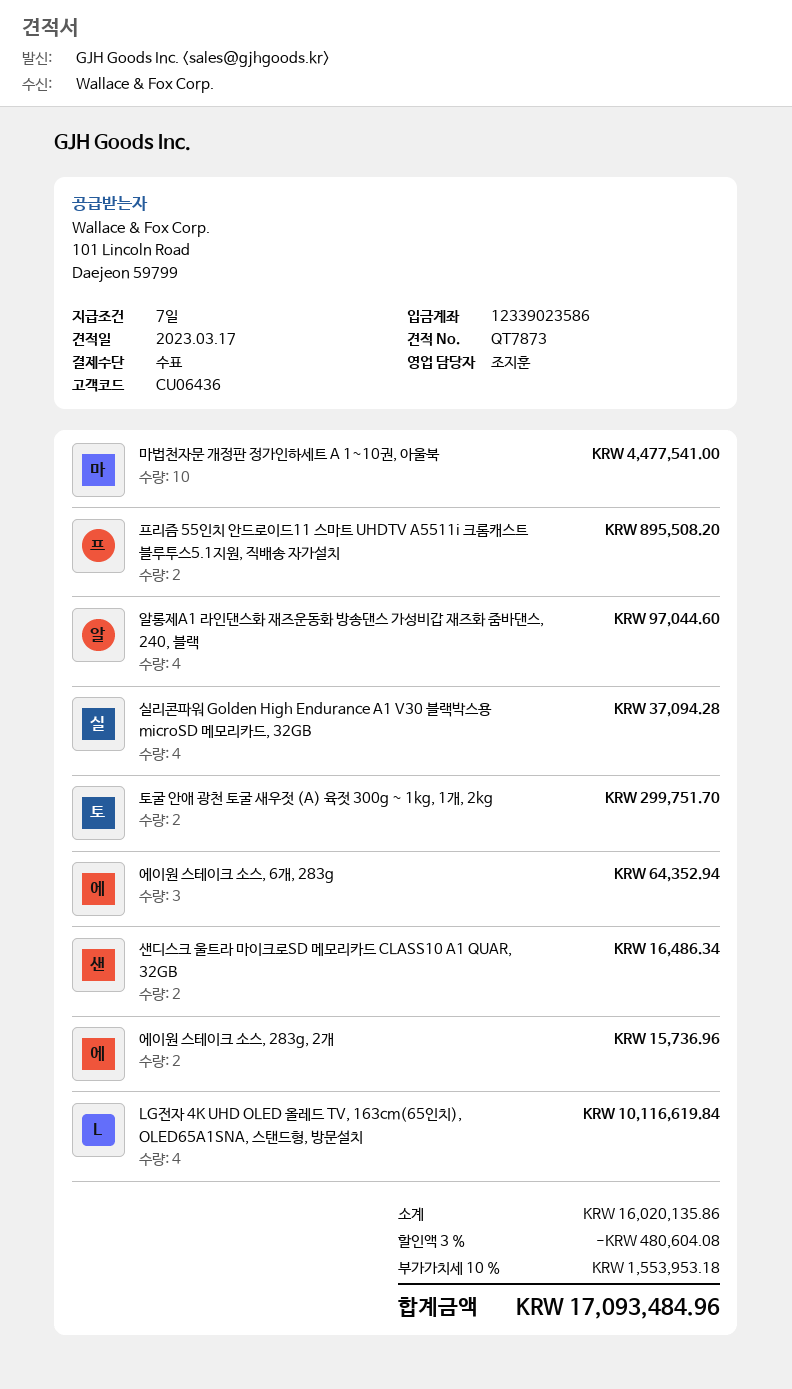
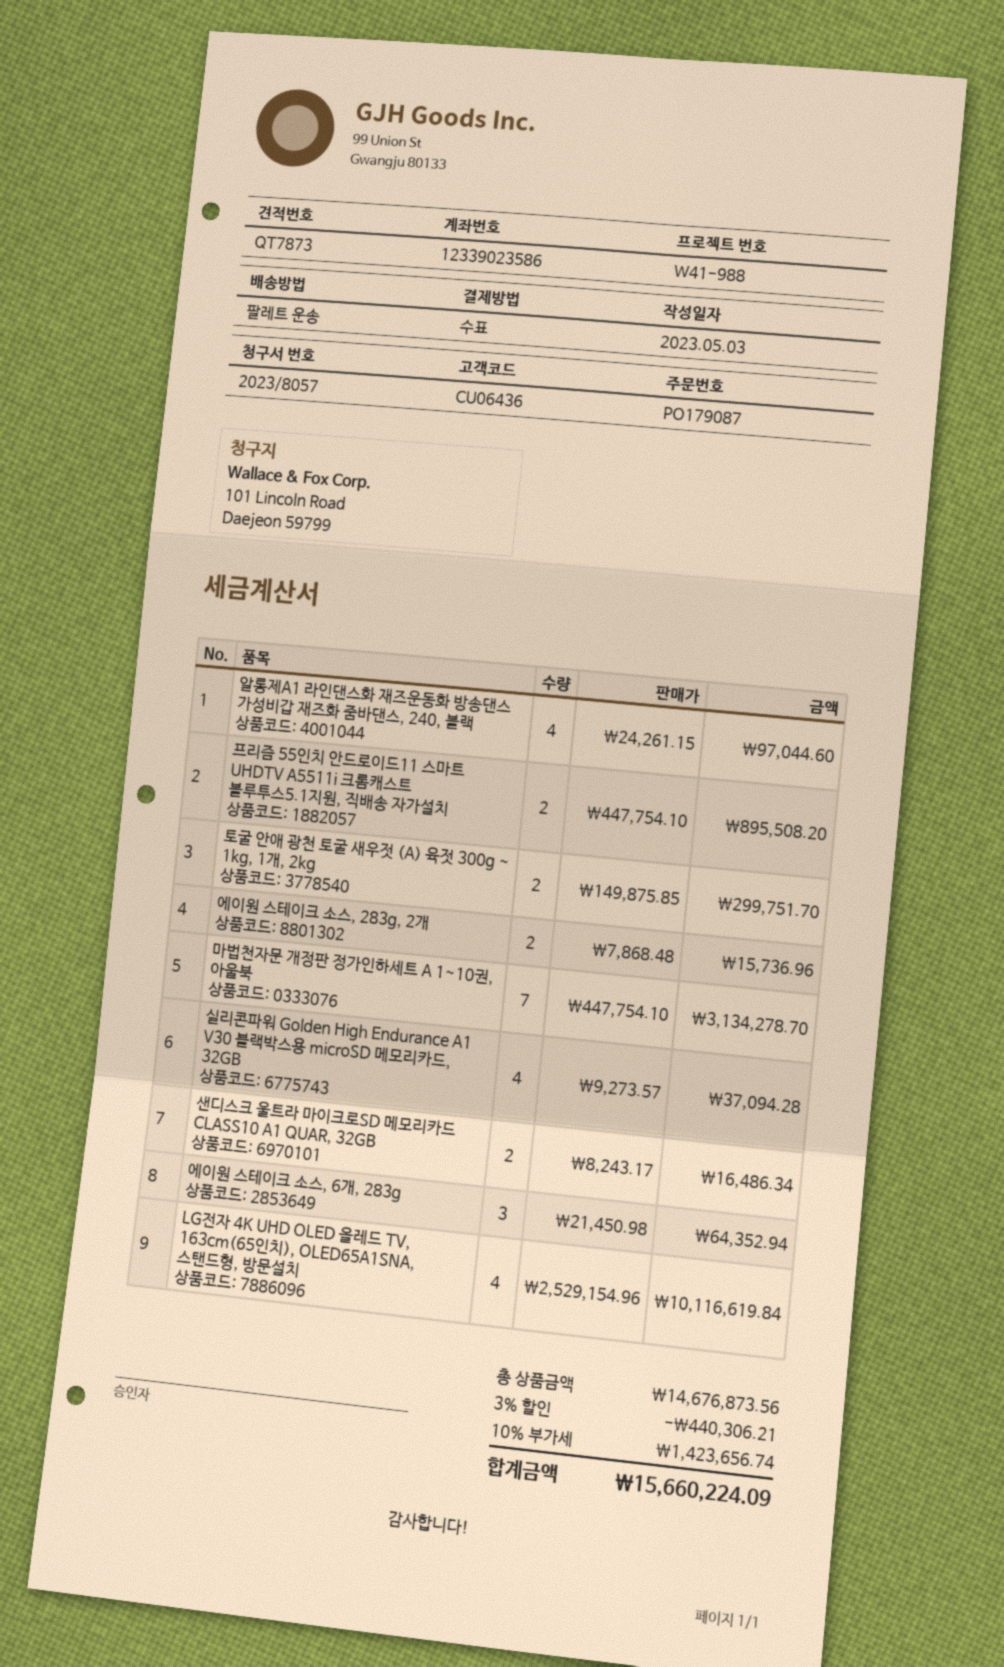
마법천자문 개정판 정가인하세트 A 1~10권, 아울북: 10 for 4477541.00 -> 7 for 3134278.70
subtotal: 16020135.86 -> 14676873.56
discount: 3% = 480604.08 -> 3% = 440306.21
tax: 10% = 1553953.18 -> 10% = 1423656.74
total: 17093484.96 -> 15660224.09

